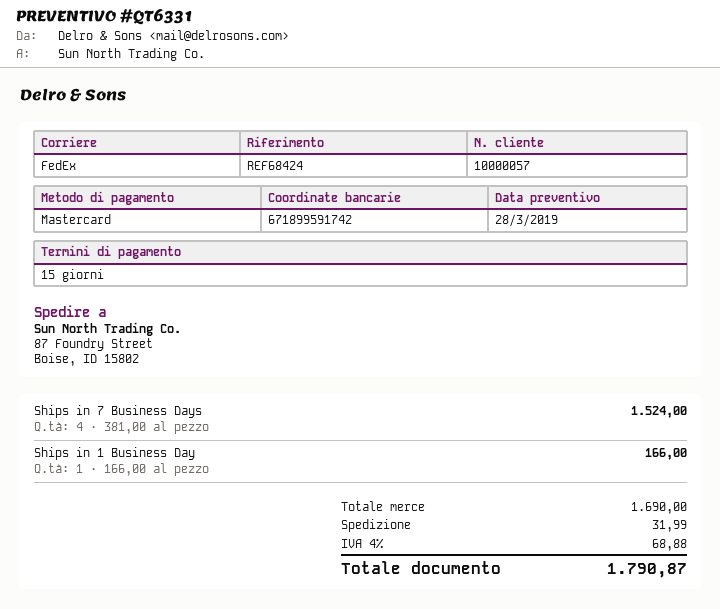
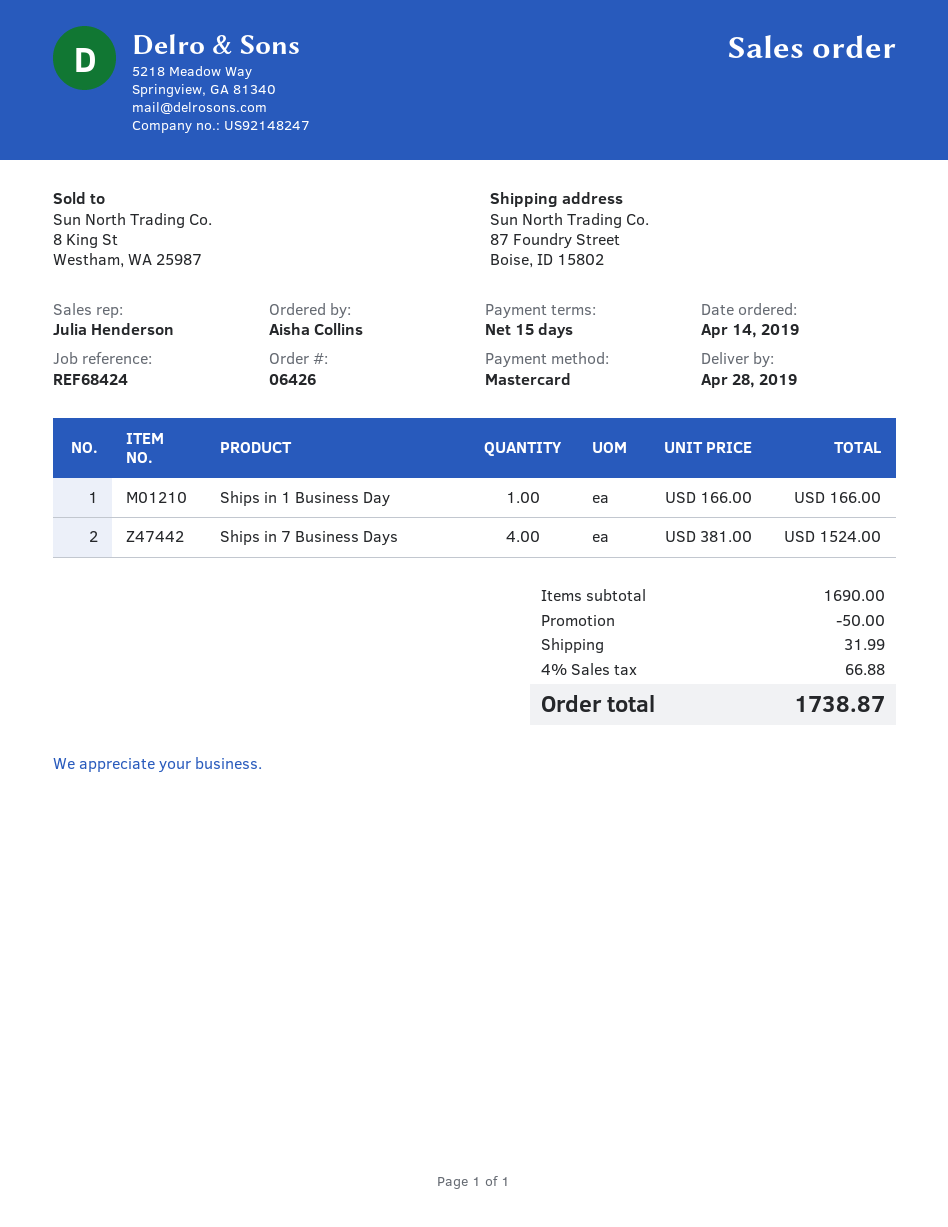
discount: none -> 50.00
tax: 4% = 68.88 -> 4% = 66.88
total: 1790.87 -> 1738.87

